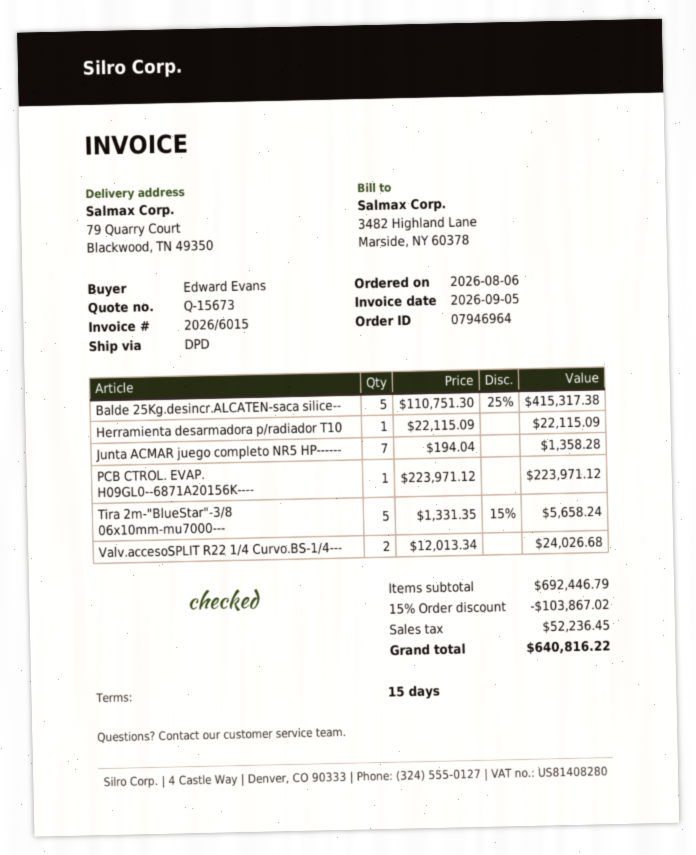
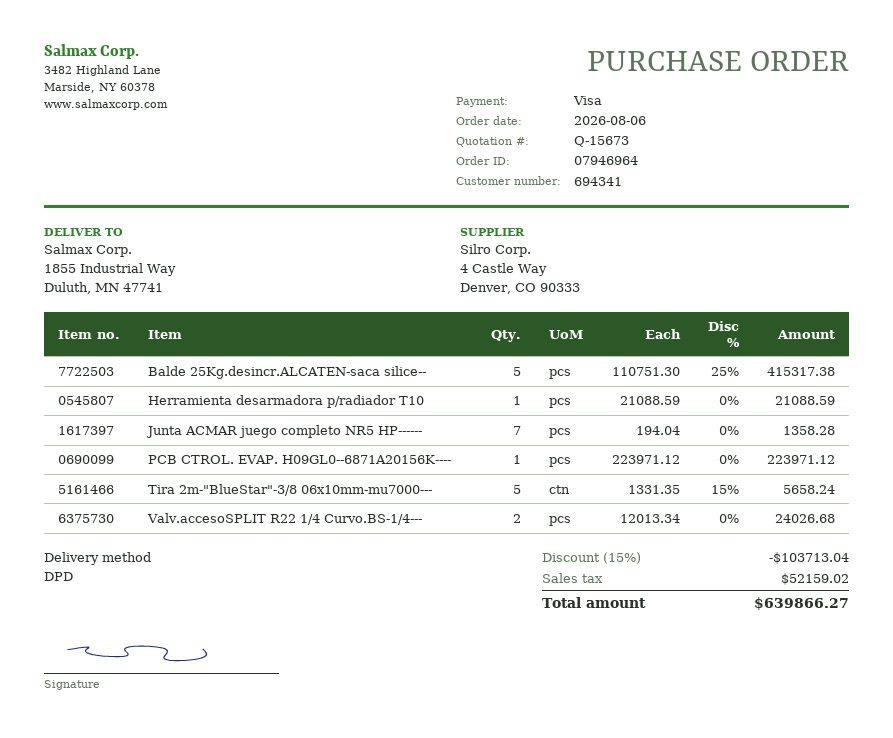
ship to: 79 Quarry Court, Blackwood, TN 49350 -> 1855 Industrial Way, Duluth, MN 47741
Herramienta desarmadora p/radiador T10: 1 x 22115.09 = 22115.09 -> 1 x 21088.59 = 21088.59
discount: 15% = 103867.02 -> 15% = 103713.04
tax: 52236.45 -> 52159.02
total: 640816.22 -> 639866.27

